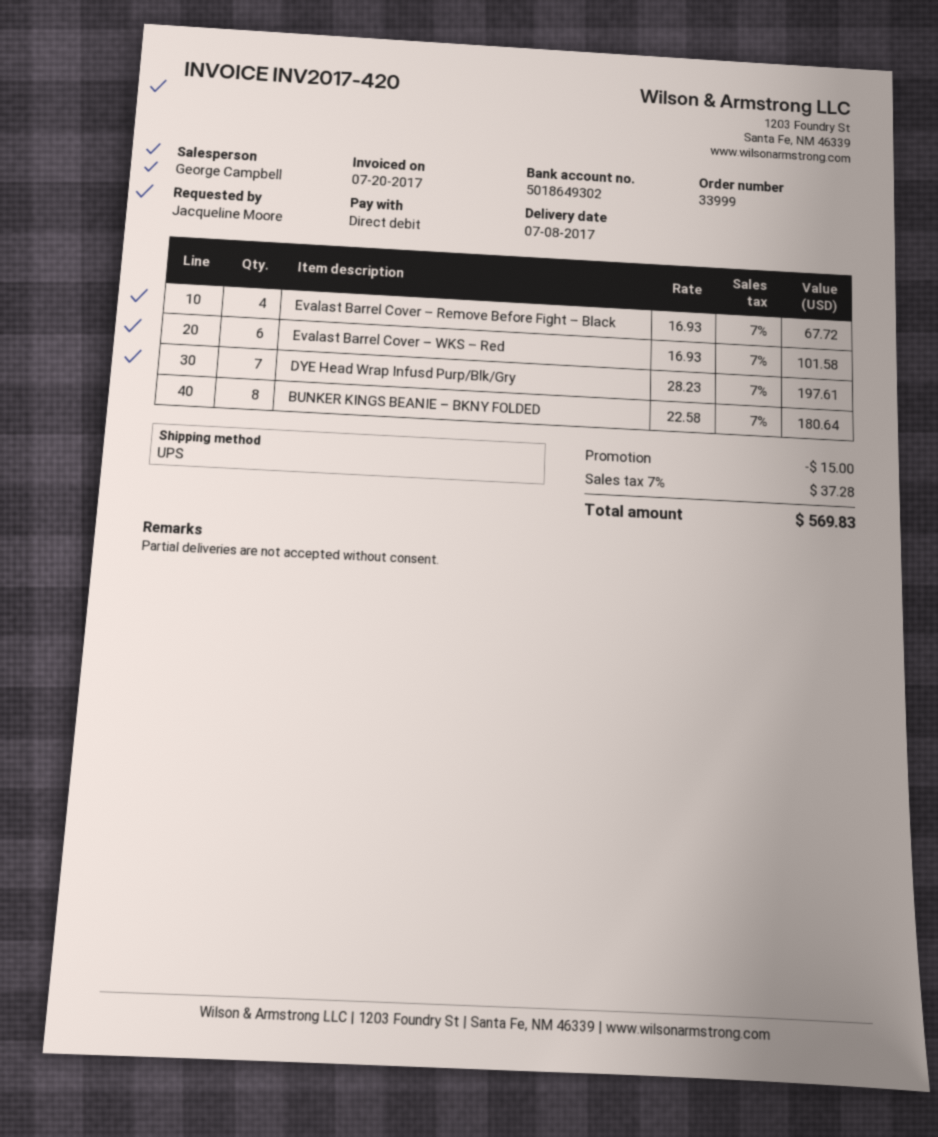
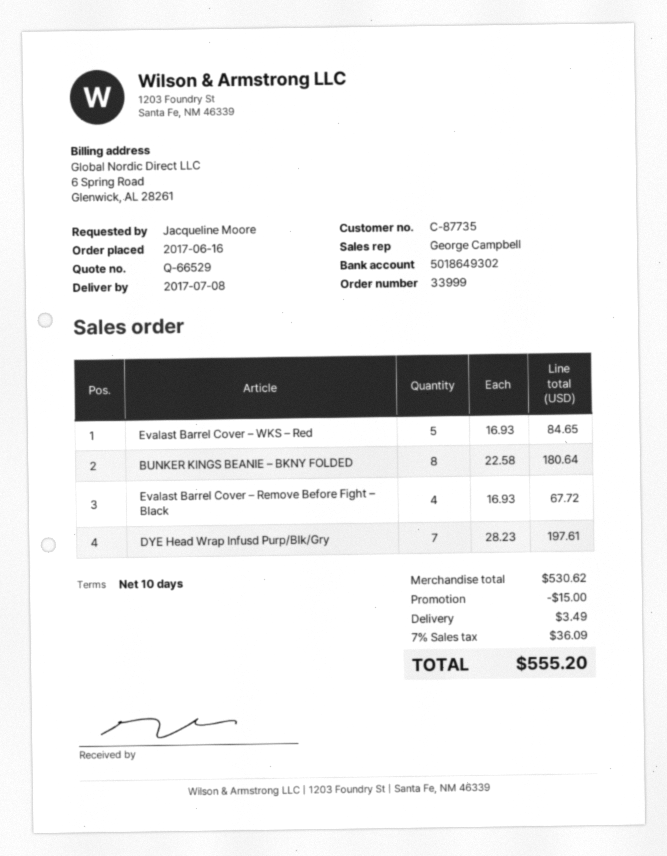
Evalast Barrel Cover – WKS – Red: 6 x 16.93 = 101.58 -> 5 x 16.93 = 84.65
shipping: none -> 3.49
tax: 7% = 37.28 -> 7% = 36.09
total: 569.83 -> 555.20

